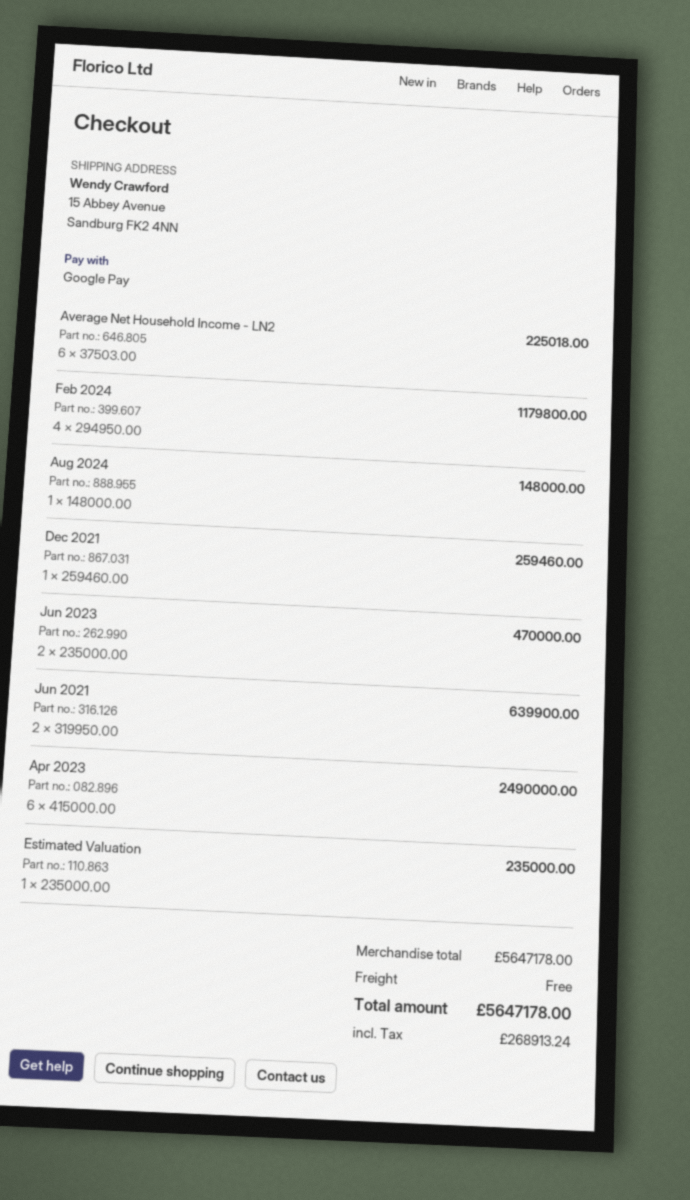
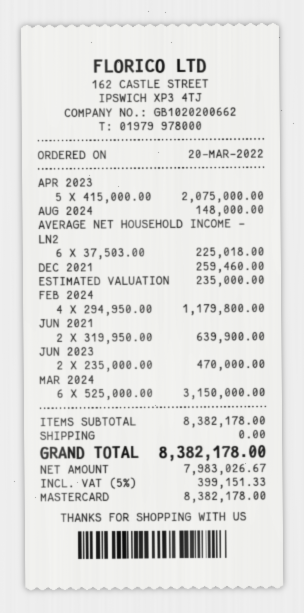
payment method: Google Pay -> Mastercard
Apr 2023: 6 x 415000.00 = 2490000.00 -> 5 x 415000.00 = 2075000.00
MAR 2024: none -> 6 x 525000.00 = 3150000.00
subtotal: 5647178.00 -> 8382178.00
tax: 268913.24 -> 399151.33
total: 5647178.00 -> 8382178.00

